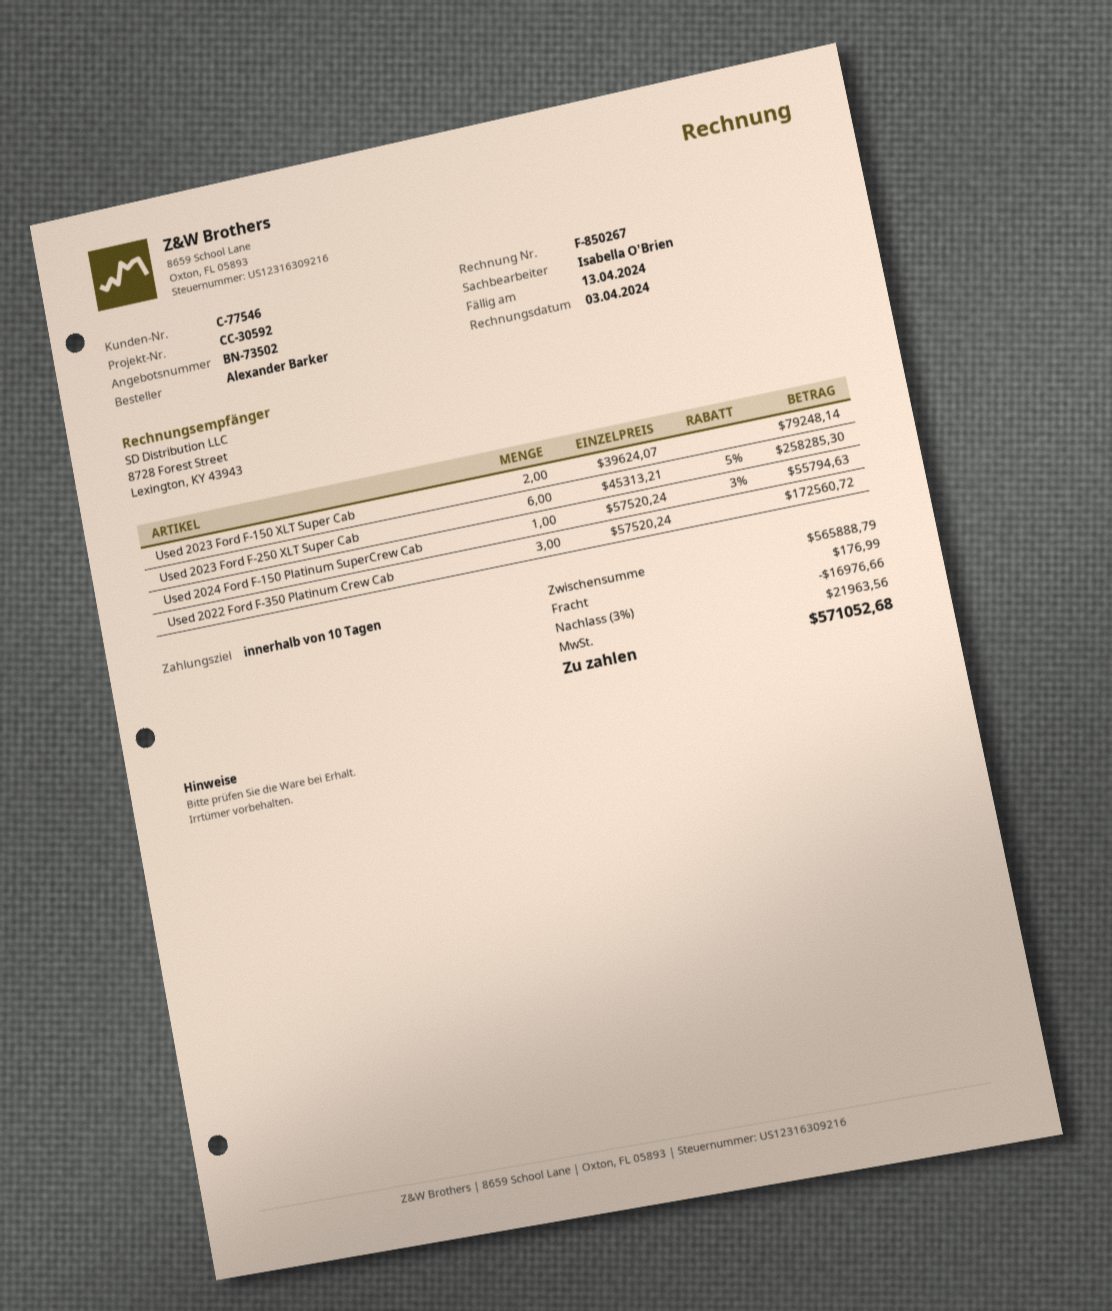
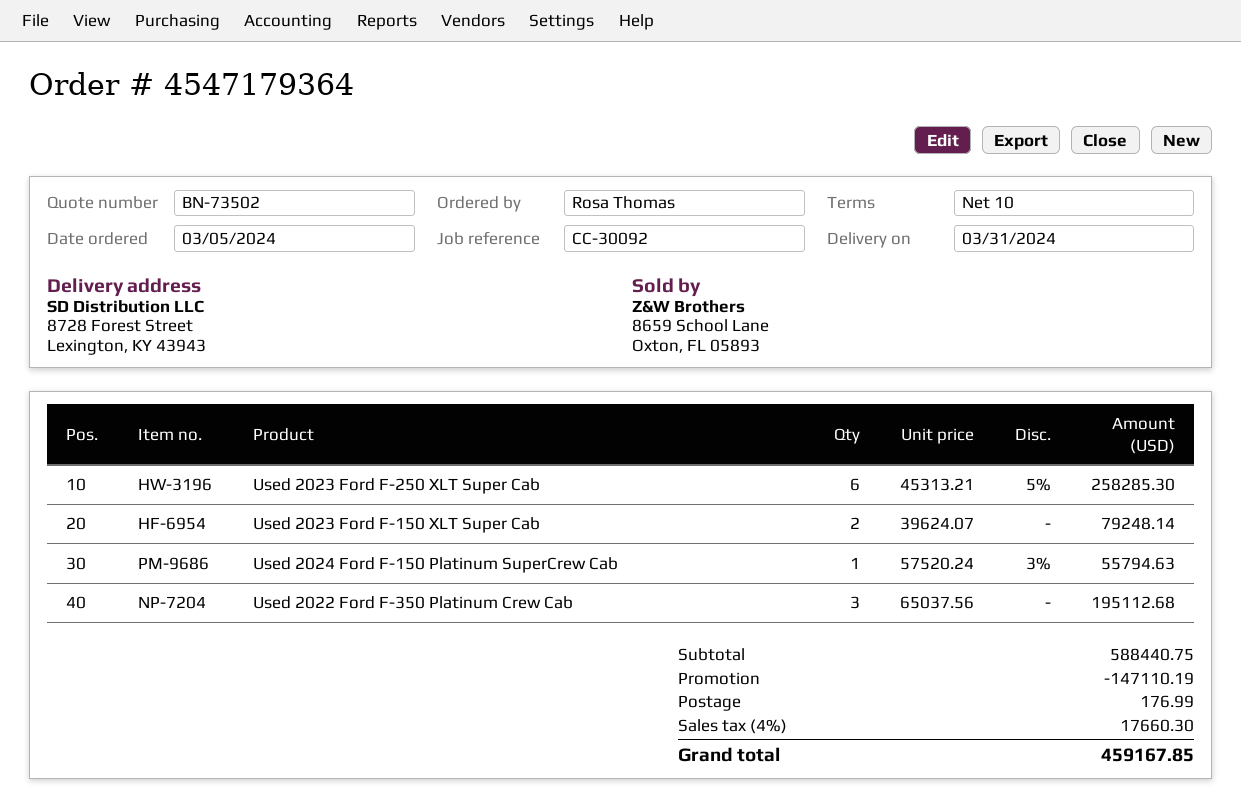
reference: CC-30592 -> CC-30092
ordered by: Alexander Barker -> Rosa Thomas
Used 2022 Ford F-350 Platinum Crew Cab: 3 x 57520.24 = 172560.72 -> 3 x 65037.56 = 195112.68
subtotal: 565888.79 -> 588440.75
discount: 16976.66 -> 147110.19
tax: 21963.56 -> 17660.30
total: 571052.68 -> 459167.85

